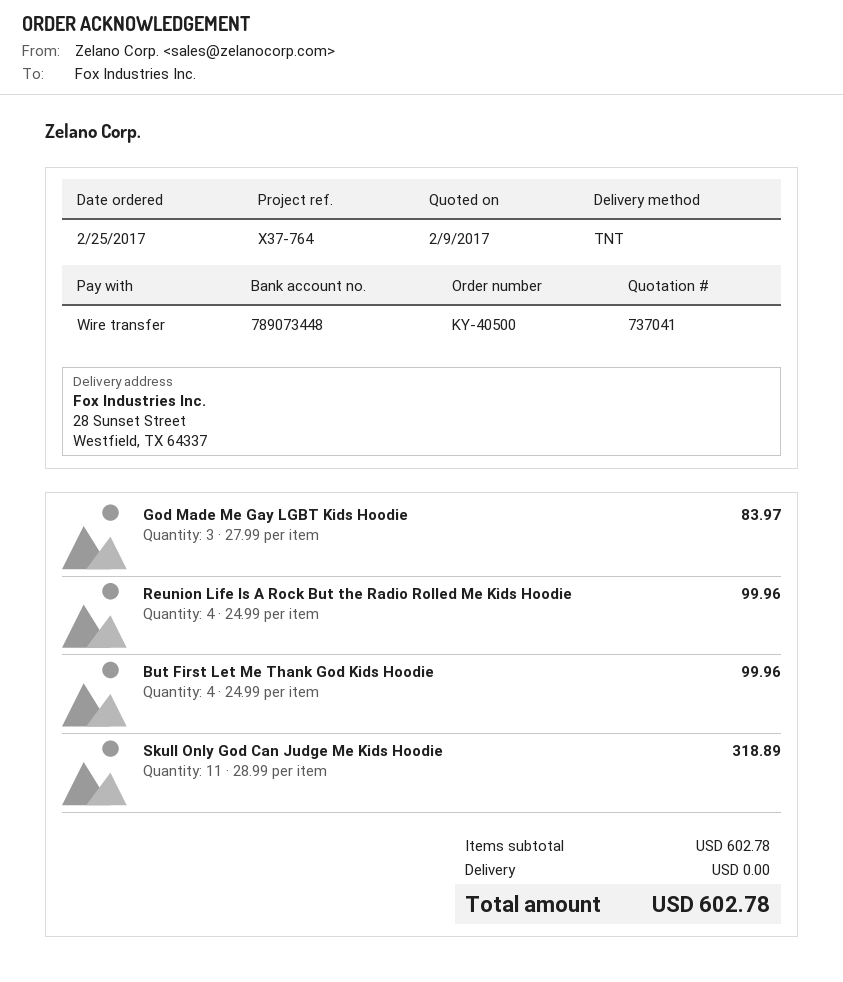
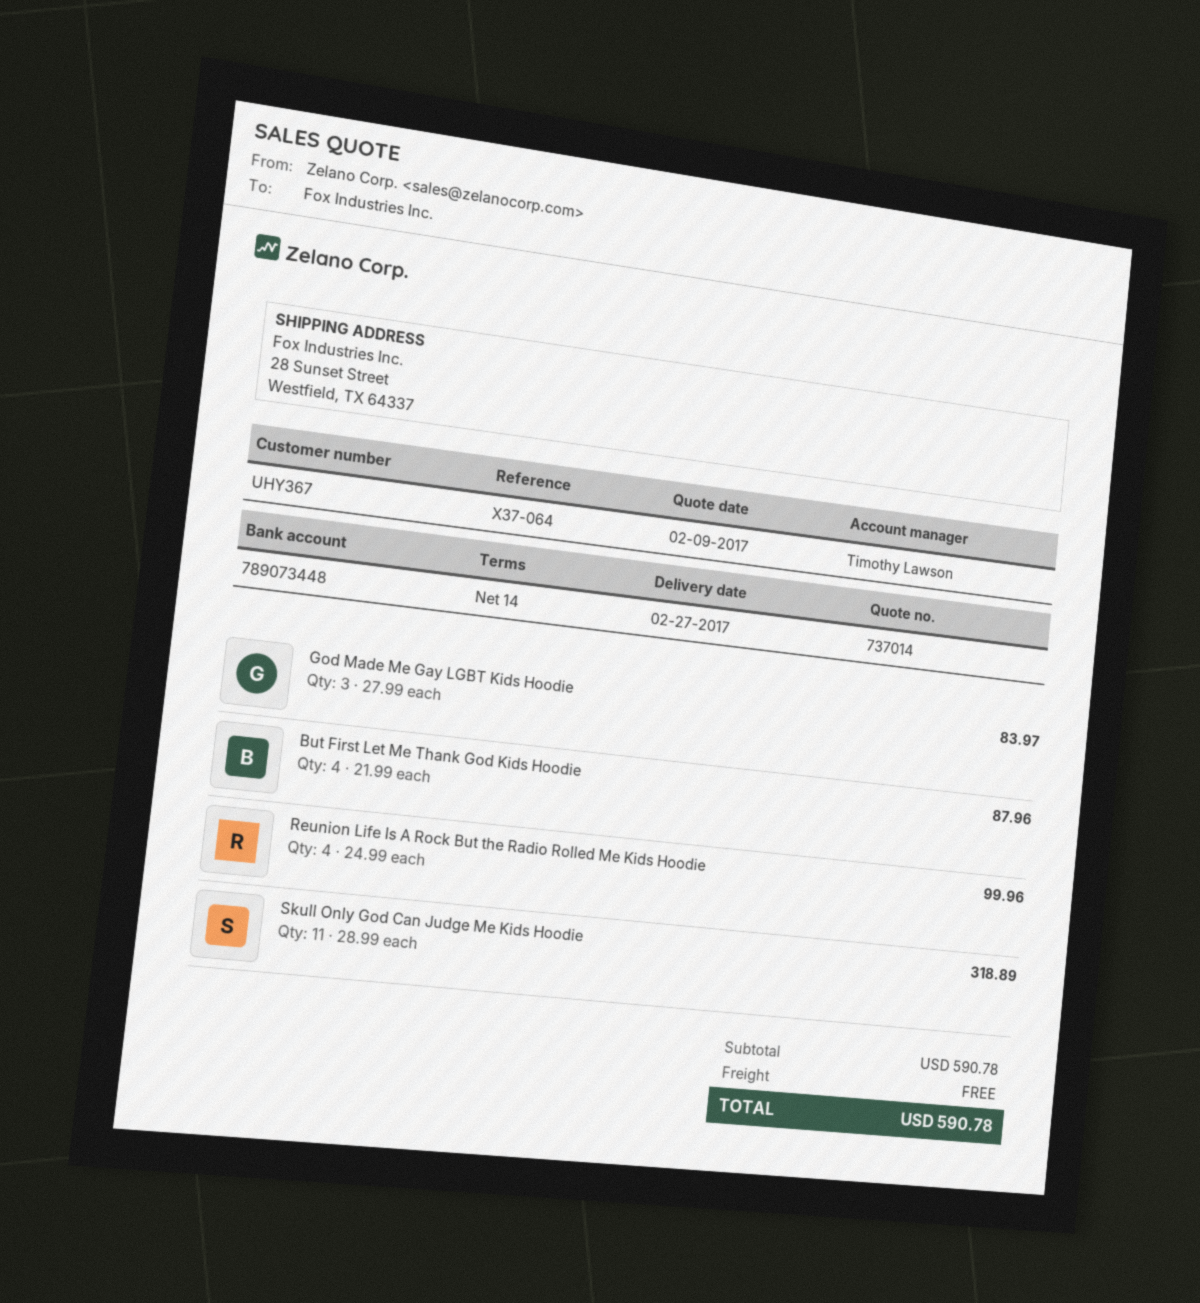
quote number: 737041 -> 737014
reference: X37-764 -> X37-064
But First Let Me Thank God Kids Hoodie: 4 x 24.99 = 99.96 -> 4 x 21.99 = 87.96
subtotal: 602.78 -> 590.78
total: 602.78 -> 590.78

